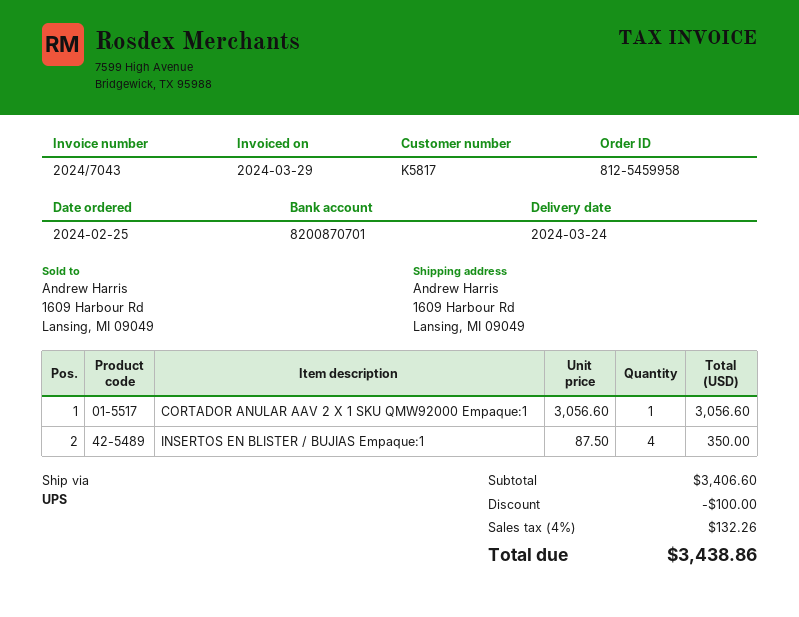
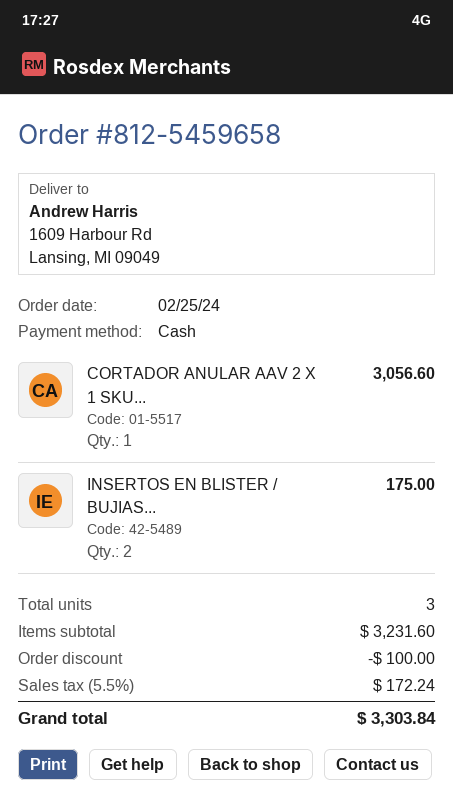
order number: 812-5459958 -> 812-5459658
INSERTOS EN BLISTER / BUJIAS Empaque:1: 4 for 350.00 -> 2 for 175.00
subtotal: 3406.60 -> 3231.60
tax: 4% = 132.26 -> 5.5% = 172.24
total: 3438.86 -> 3303.84

